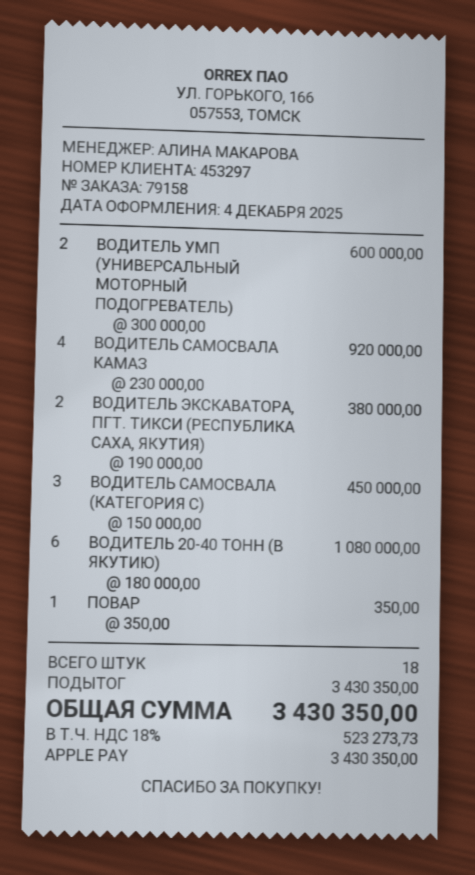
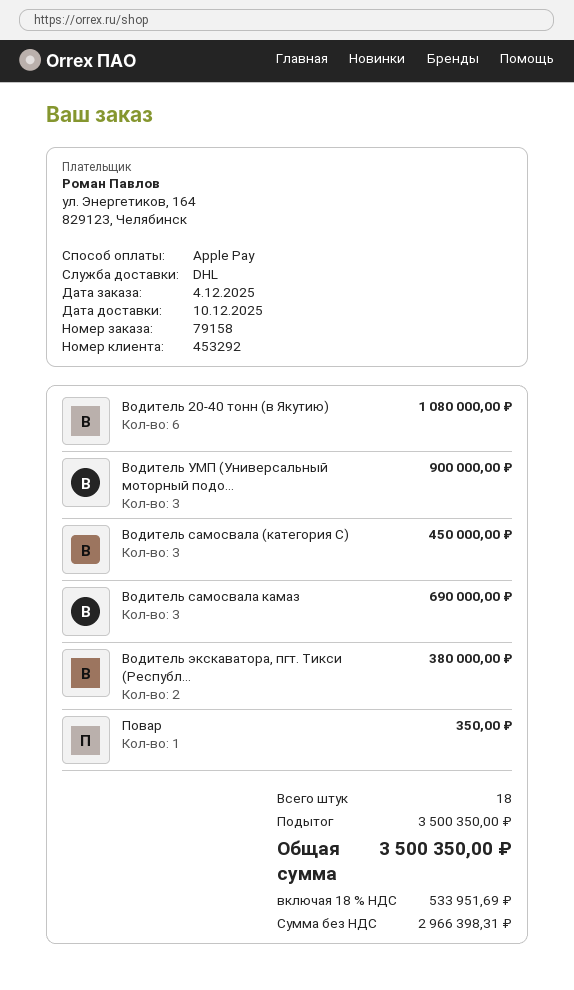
customer number: 453297 -> 453292
ВОДИТЕЛЬ УМП (УНИВЕРСАЛЬНЫЙ МОТОРНЫЙ ПОДОГРЕВАТЕЛЬ): 2 for 600000.00 -> 3 for 900000.00
ВОДИТЕЛЬ САМОСВАЛА КАМАЗ: 4 for 920000.00 -> 3 for 690000.00
subtotal: 3430350.00 -> 3500350.00
tax: 18% = 523273.73 -> 18% = 533951.69
total: 3430350.00 -> 3500350.00

